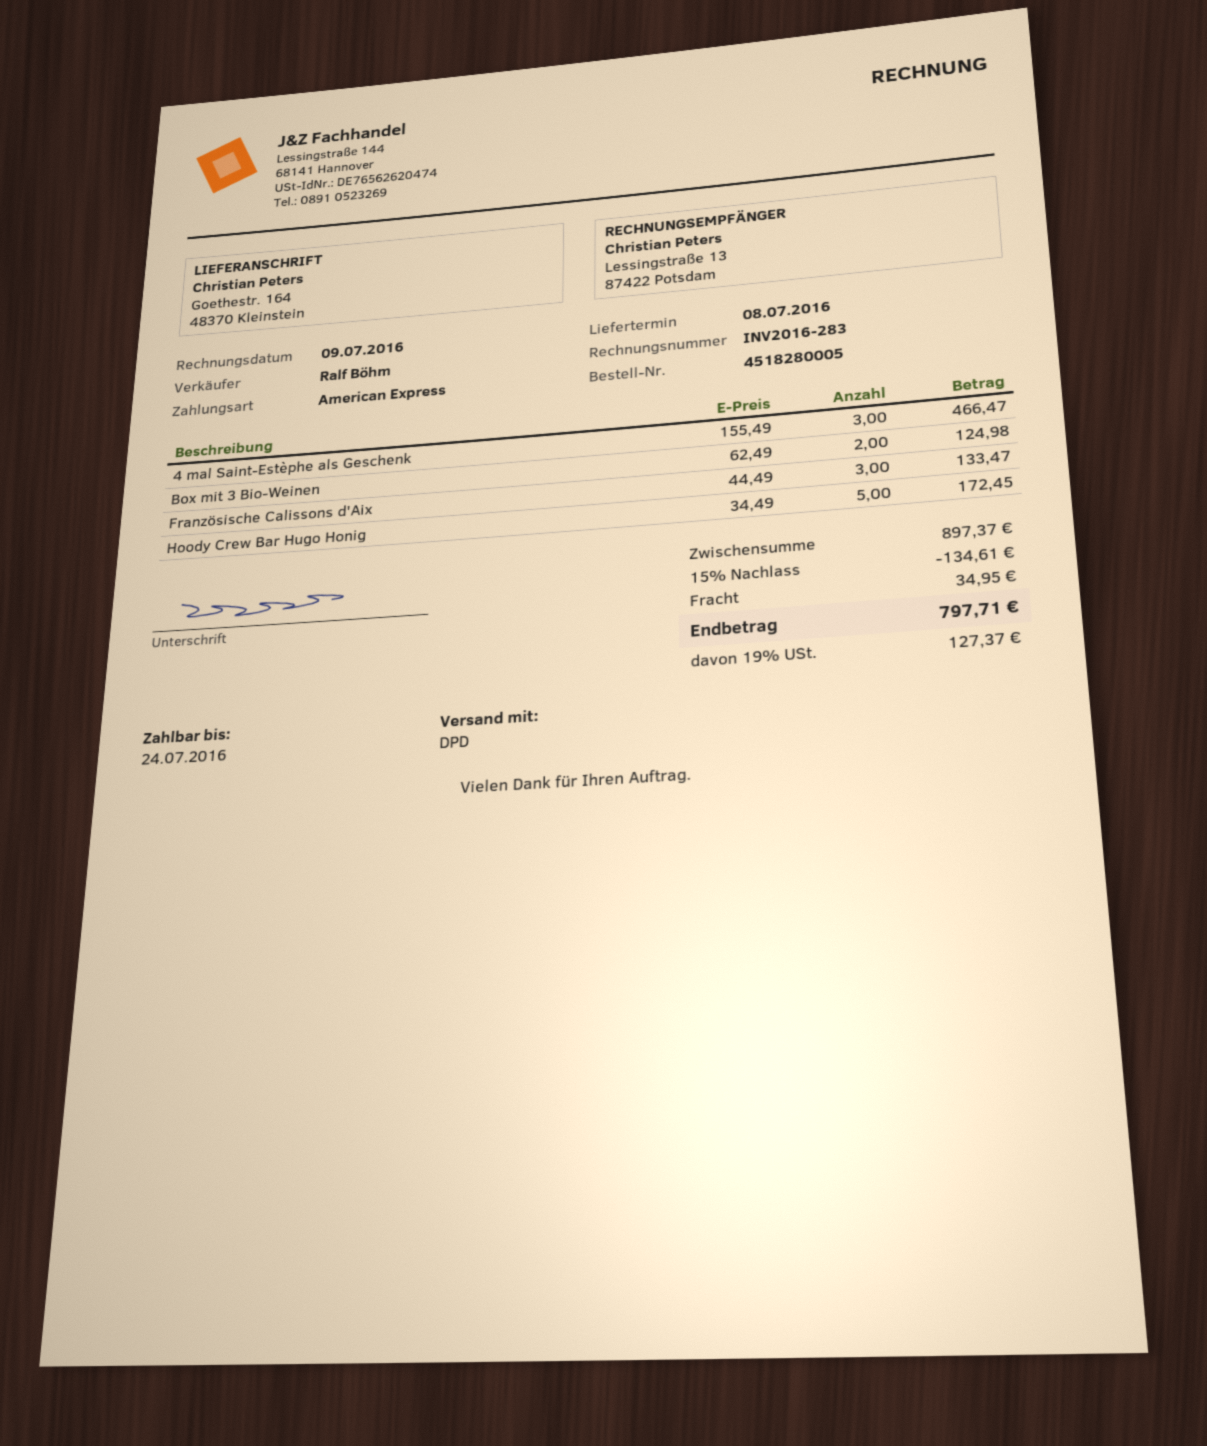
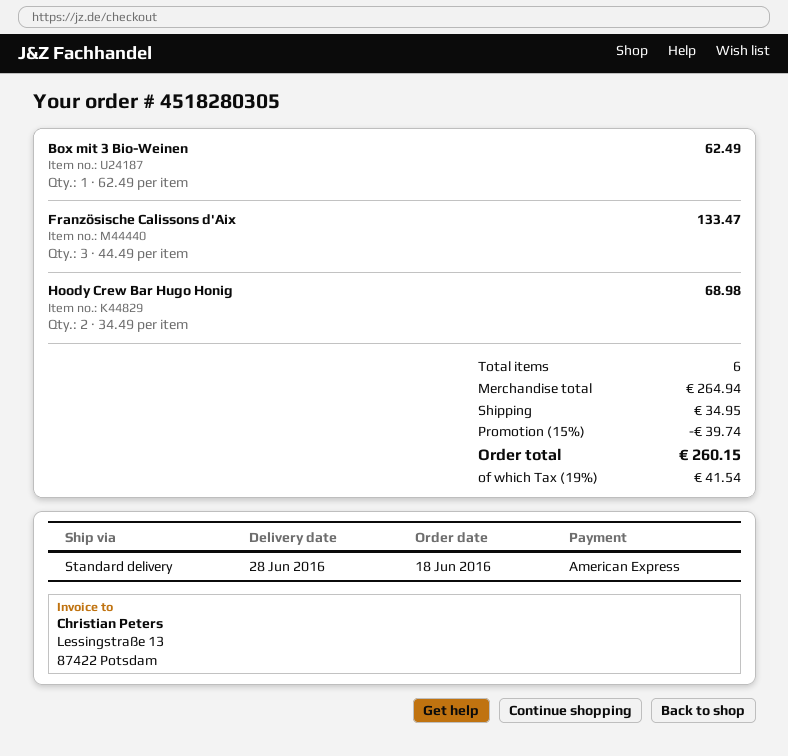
order number: 4518280005 -> 4518280305
delivery date: 2016-07-08 -> 2016-06-28
shipping method: DPD -> standard
4 mal Saint-Estèphe als Geschenk: 3 x 155.49 = 466.47 -> none
Box mit 3 Bio-Weinen: 2 x 62.49 = 124.98 -> 1 x 62.49 = 62.49
Hoody Crew Bar Hugo Honig: 5 x 34.49 = 172.45 -> 2 x 34.49 = 68.98
subtotal: 897.37 -> 264.94
discount: 15% = 134.61 -> 15% = 39.74
tax: 19% = 127.37 -> 19% = 41.54
total: 797.71 -> 260.15

